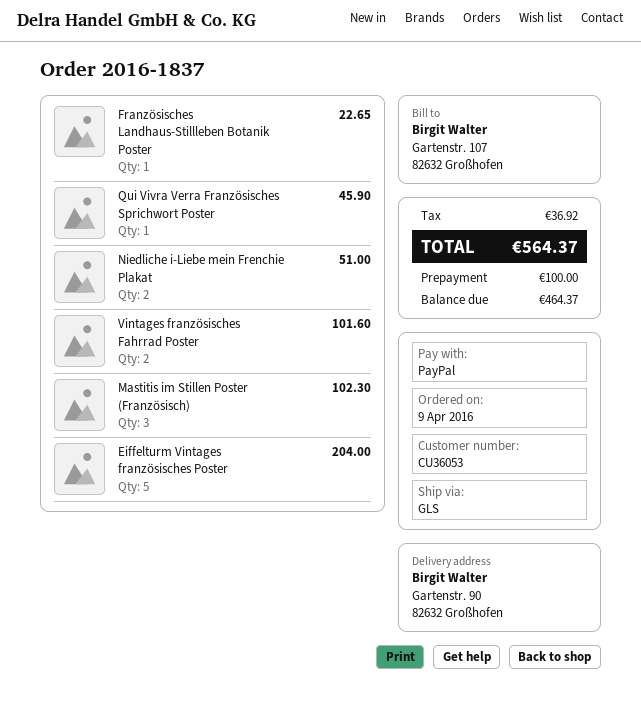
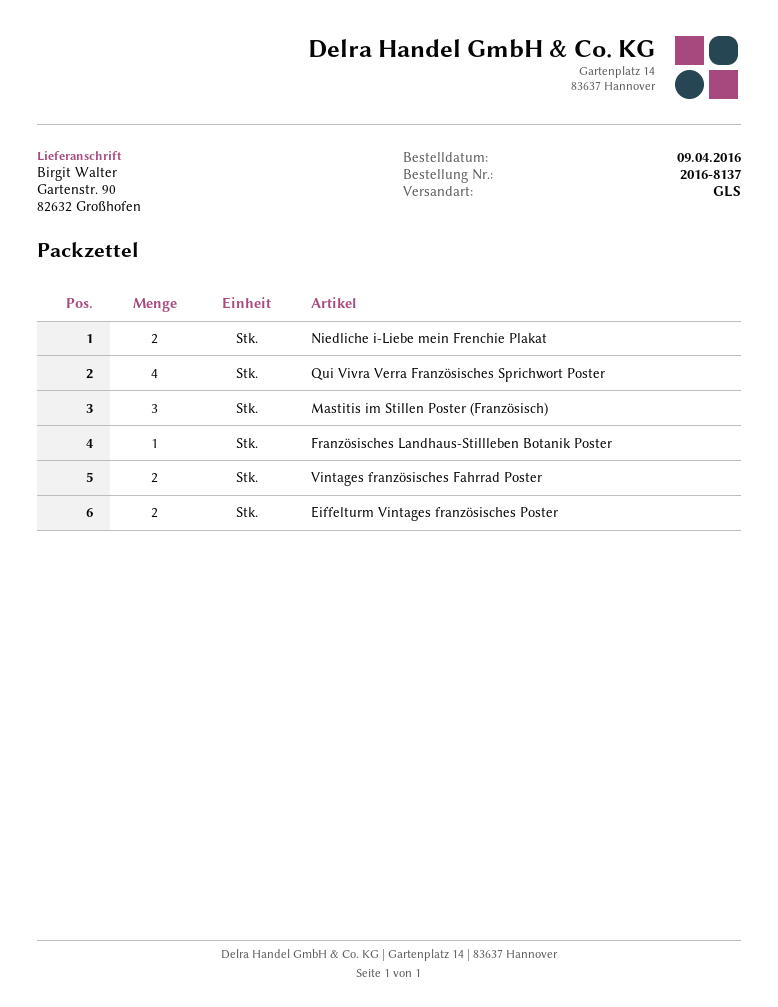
order number: 2016-1837 -> 2016-8137
Qui Vivra Verra Französisches Sprichwort Poster: 1 -> 4
Eiffelturm Vintages französisches Poster: 5 -> 2

